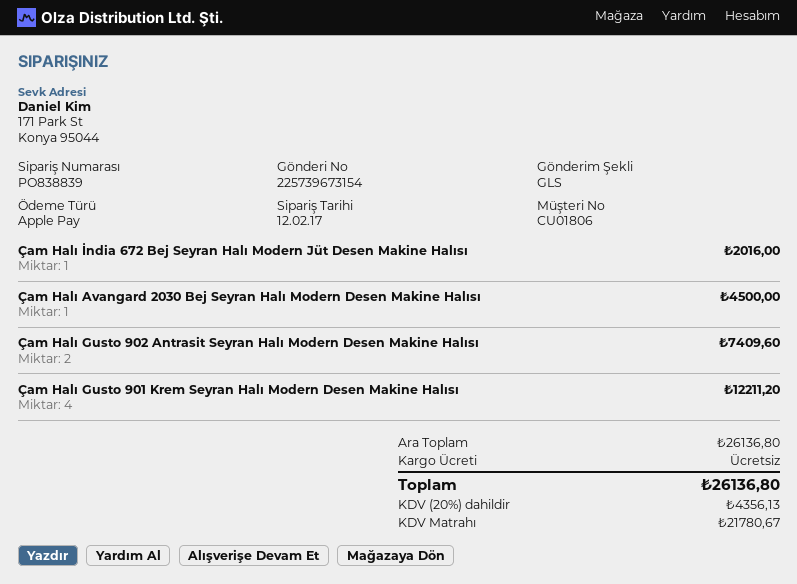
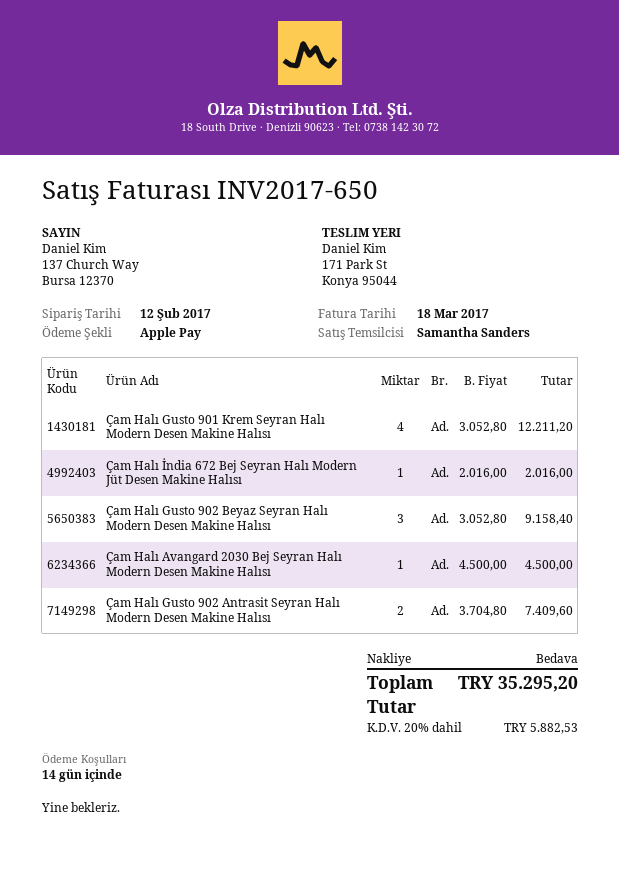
Çam Halı Gusto 902 Beyaz Seyran Halı Modern Desen Makine Halısı: none -> 3 for 9158.40
tax: 20% = 4356.13 -> 20% = 5882.53
total: 26136.80 -> 35295.20

